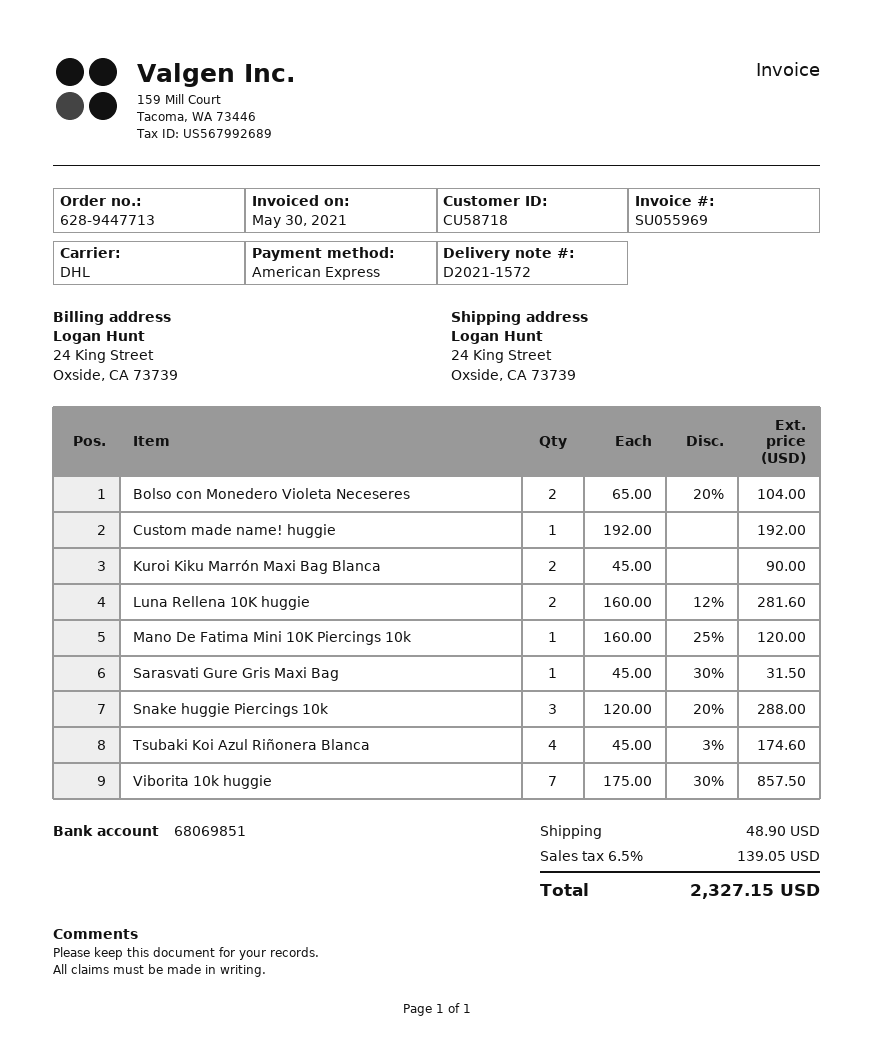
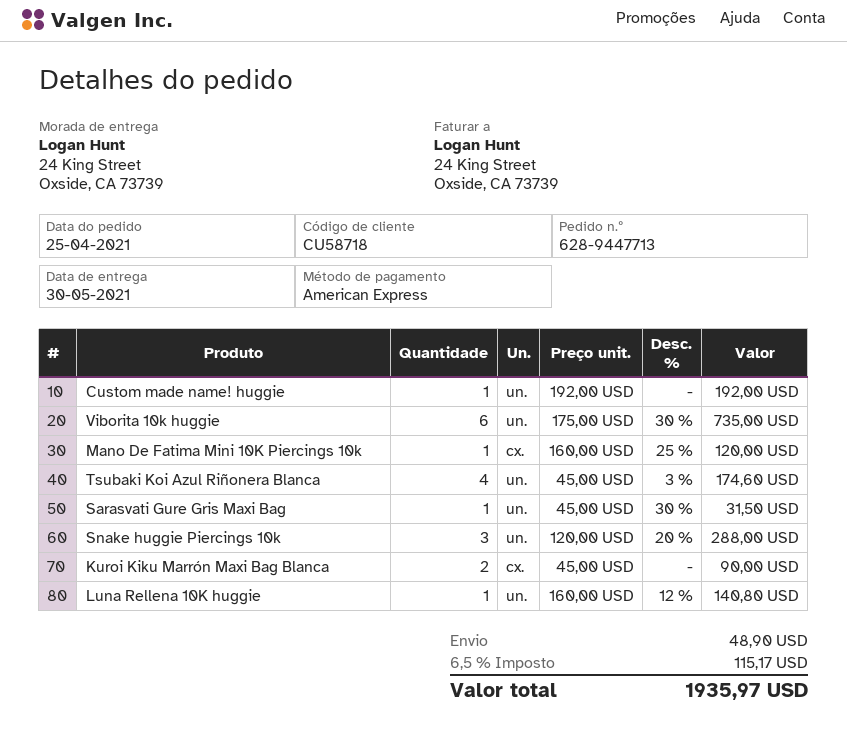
Bolso con Monedero Violeta Neceseres: 2 x 65.00 - 20% = 104.00 -> none
Luna Rellena 10K huggie: 2 x 160.00 - 12% = 281.60 -> 1 x 160.00 - 12% = 140.80
Viborita 10k huggie: 7 x 175.00 - 30% = 857.50 -> 6 x 175.00 - 30% = 735.00
tax: 6.5% = 139.05 -> 6.5% = 115.17
total: 2327.15 -> 1935.97

